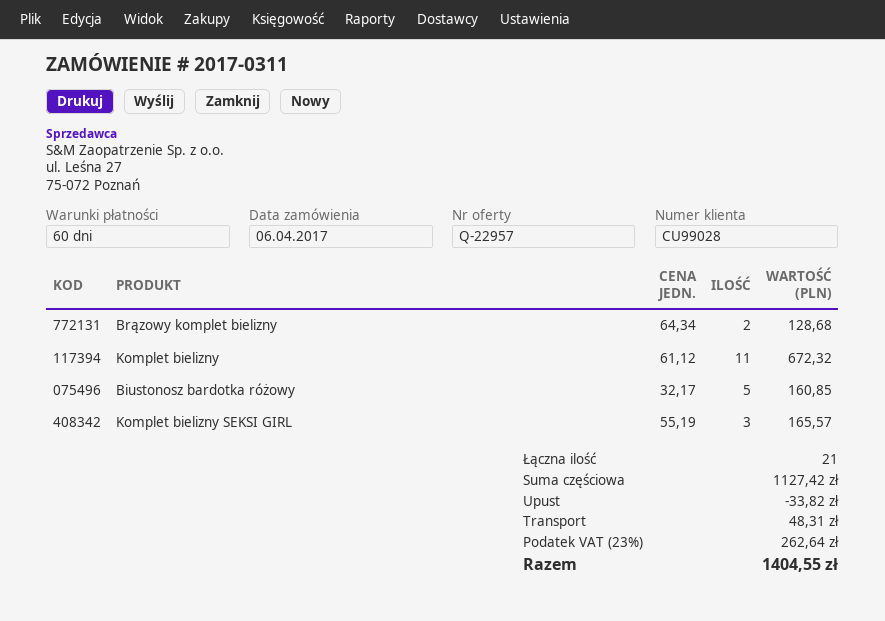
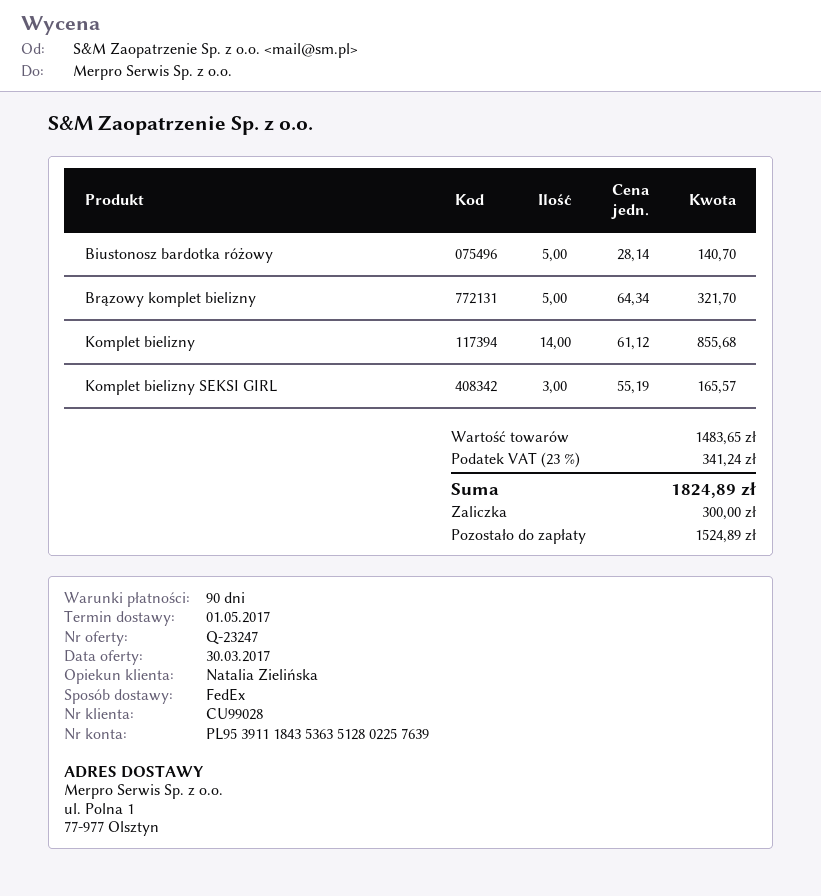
quote number: Q-22957 -> Q-23247
payment terms: 60 days -> 90 days
Brązowy komplet bielizny: 2 x 64.34 = 128.68 -> 5 x 64.34 = 321.70
Komplet bielizny: 11 x 61.12 = 672.32 -> 14 x 61.12 = 855.68
Biustonosz bardotka różowy: 5 x 32.17 = 160.85 -> 5 x 28.14 = 140.70
subtotal: 1127.42 -> 1483.65
discount: 33.82 -> none
shipping: 48.31 -> none
tax: 23% = 262.64 -> 23% = 341.24
total: 1404.55 -> 1824.89

